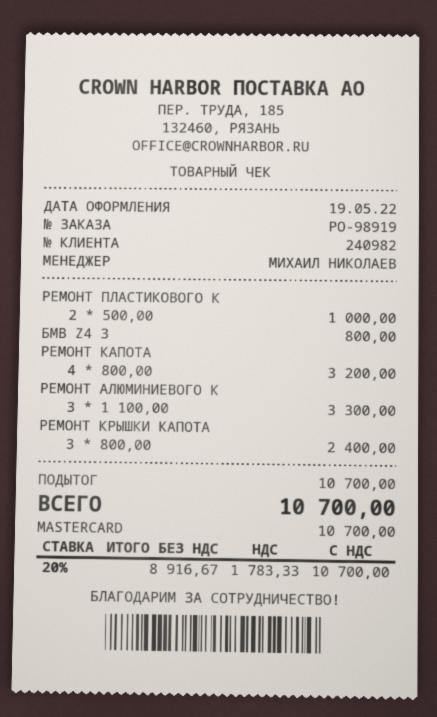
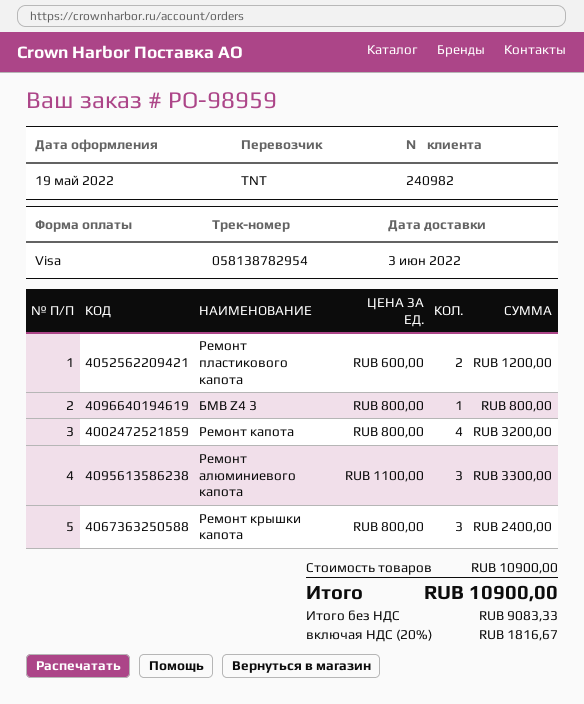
order number: PO-98919 -> PO-98959
payment method: Mastercard -> Visa
РЕМОНТ ПЛАСТИКОВОГО К: 2 x 500.00 = 1000.00 -> 2 x 600.00 = 1200.00
subtotal: 10700.00 -> 10900.00
net: 8916.67 -> 9083.33
tax: 20% = 1783.33 -> 20% = 1816.67
total: 10700.00 -> 10900.00

